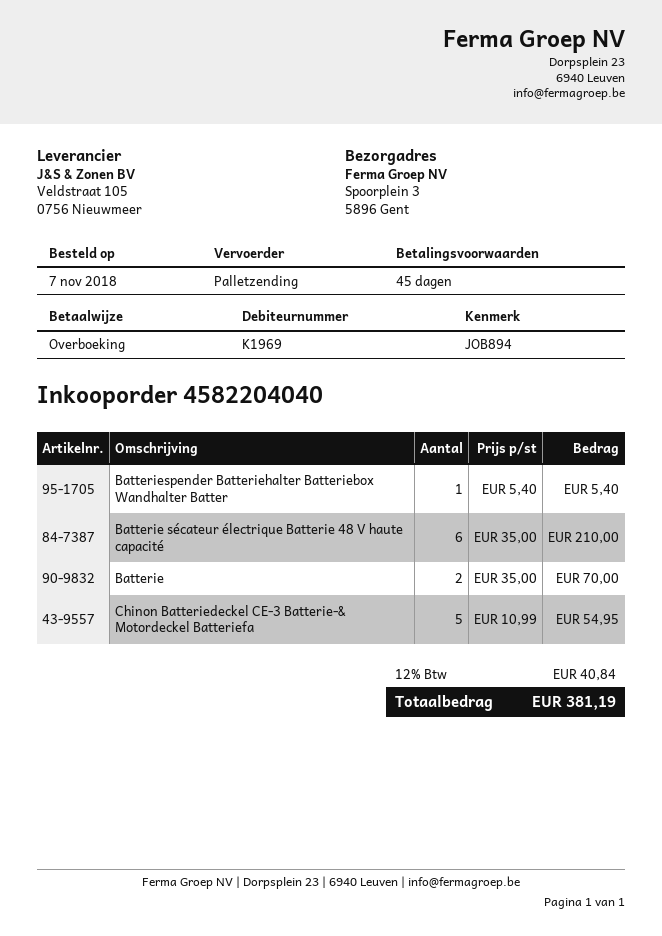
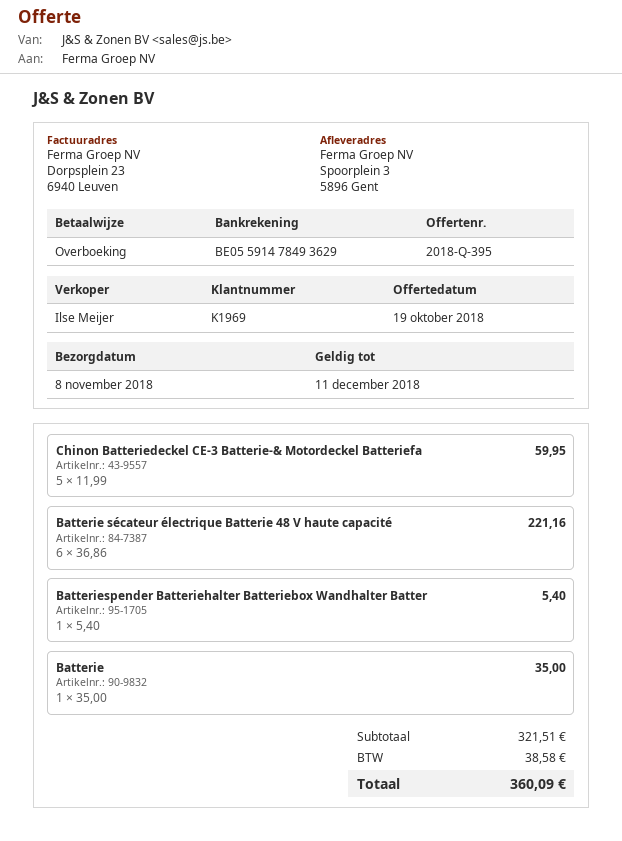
Batterie sécateur électrique Batterie 48 V haute capacité: 6 x 35.00 = 210.00 -> 6 x 36.86 = 221.16
Batterie: 2 x 35.00 = 70.00 -> 1 x 35.00 = 35.00
Chinon Batteriedeckel CE-3 Batterie-& Motordeckel Batteriefa: 5 x 10.99 = 54.95 -> 5 x 11.99 = 59.95
tax: 40.84 -> 38.58
total: 381.19 -> 360.09

